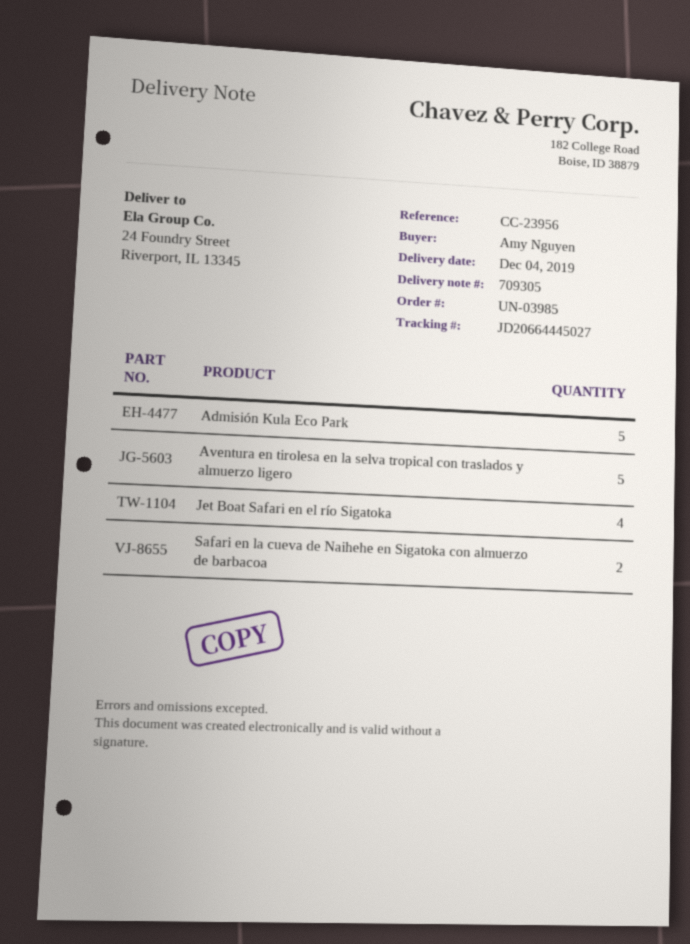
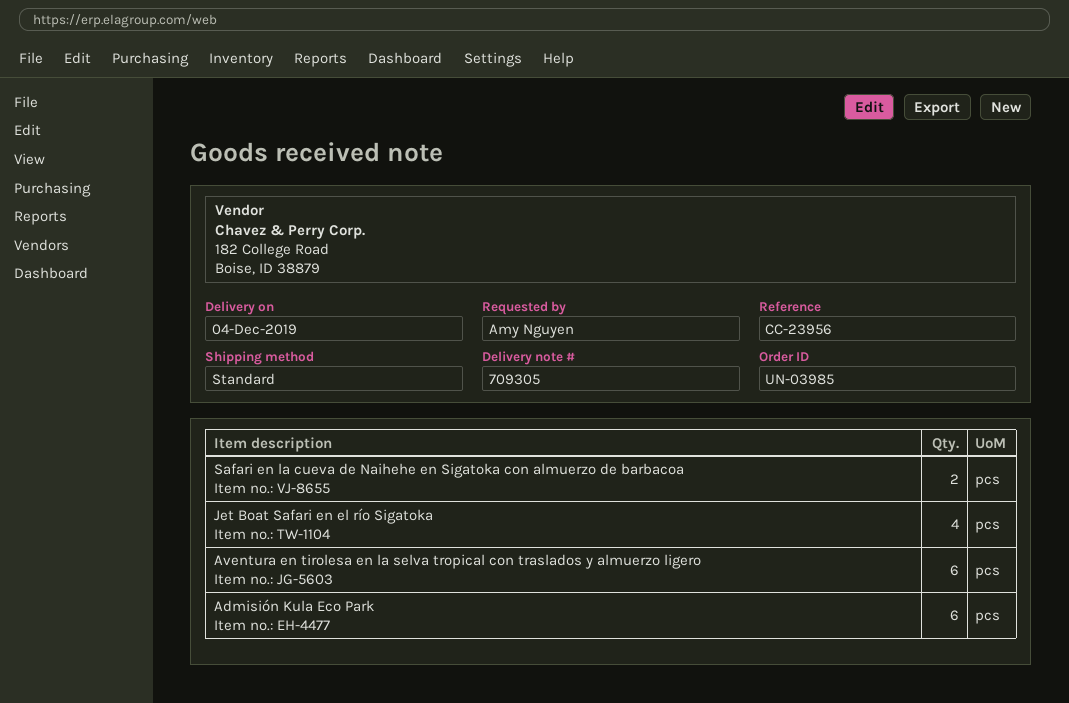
Admisión Kula Eco Park: 5 -> 6
Aventura en tirolesa en la selva tropical con traslados y almuerzo ligero: 5 -> 6

